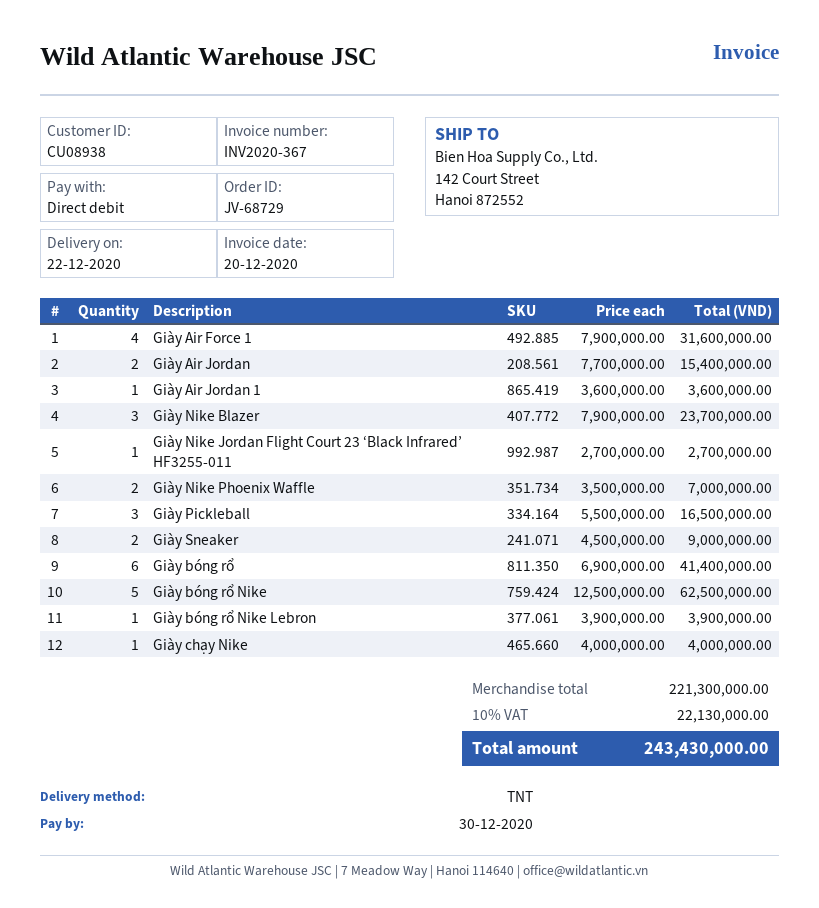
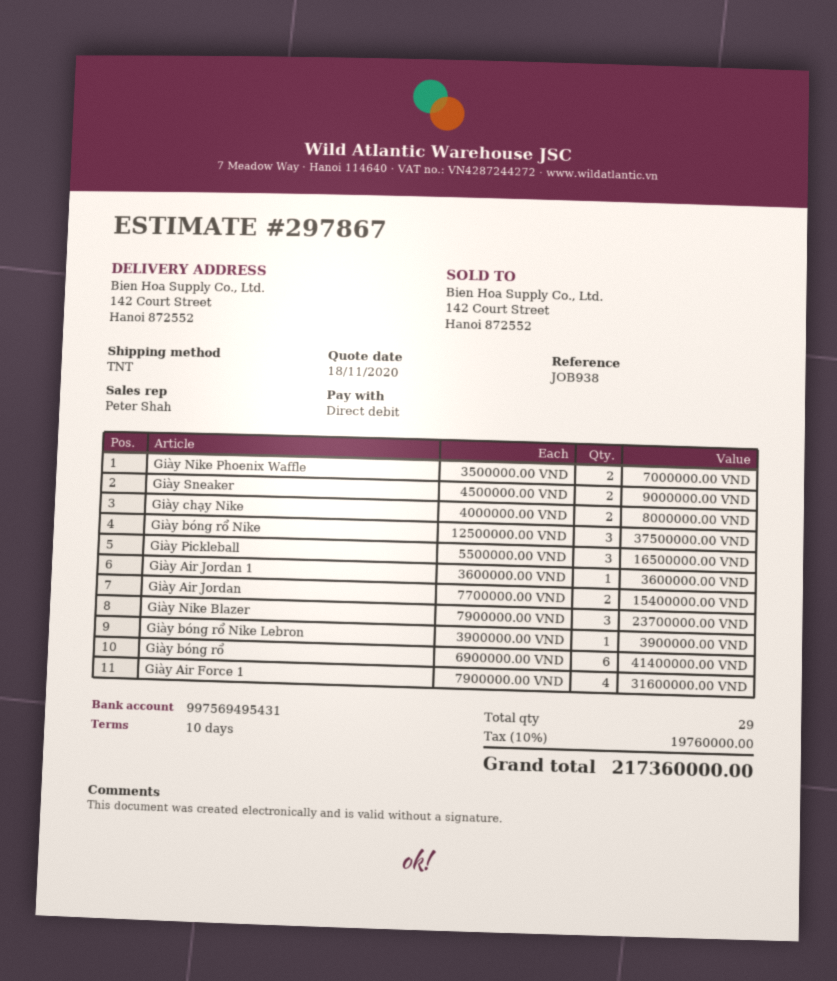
Giày Nike Jordan Flight Court 23 ‘Black Infrared’ HF3255-011: 1 x 2700000.00 = 2700000.00 -> none
Giày bóng rổ Nike: 5 x 12500000.00 = 62500000.00 -> 3 x 12500000.00 = 37500000.00
Giày chạy Nike: 1 x 4000000.00 = 4000000.00 -> 2 x 4000000.00 = 8000000.00
tax: 10% = 22130000.00 -> 10% = 19760000.00
total: 243430000.00 -> 217360000.00

